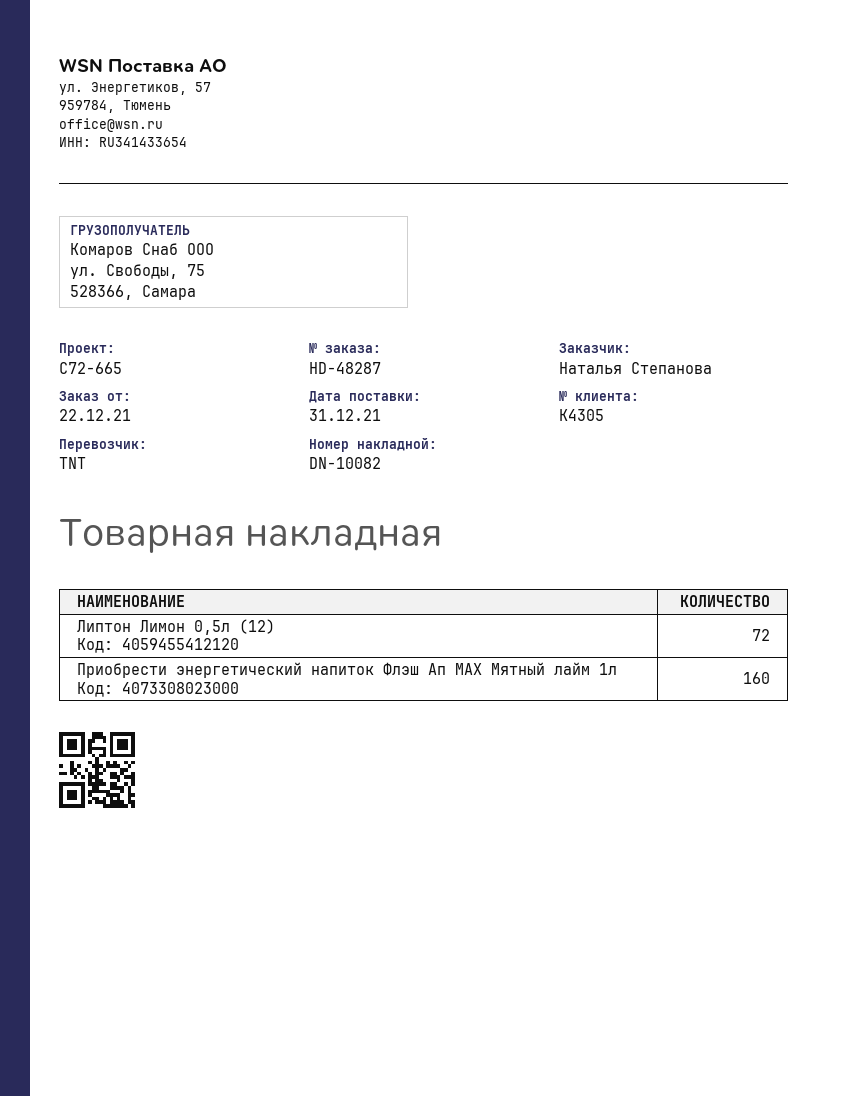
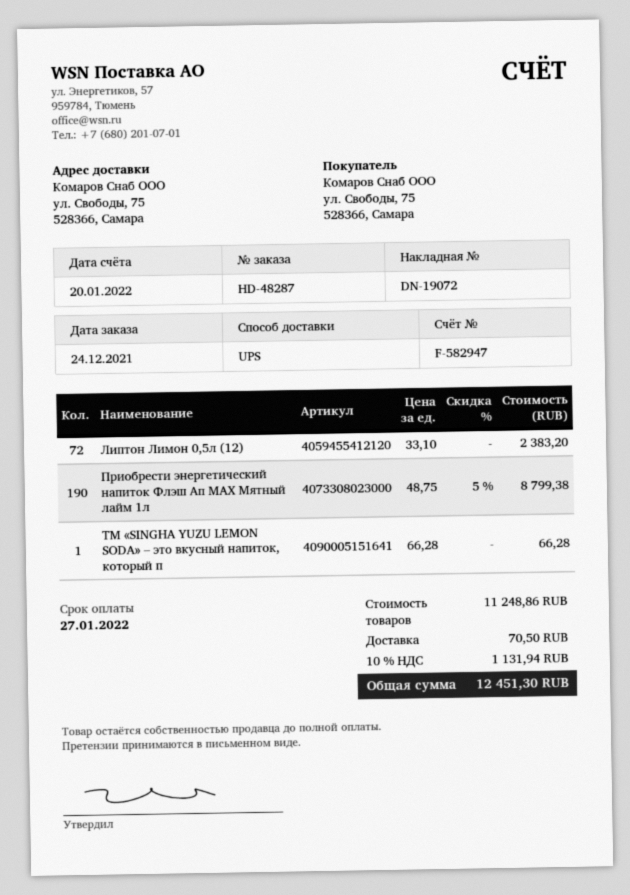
order date: 2021-12-22 -> 2021-12-24
delivery note number: DN-10082 -> DN-19072
shipping method: TNT -> UPS
Приобрести энергетический напиток Флэш Ап МАХ Мятный лайм 1л: 160 -> 190
ТМ «SINGHA YUZU LEMON SODA» – это вкусный напиток, который п: none -> 1

